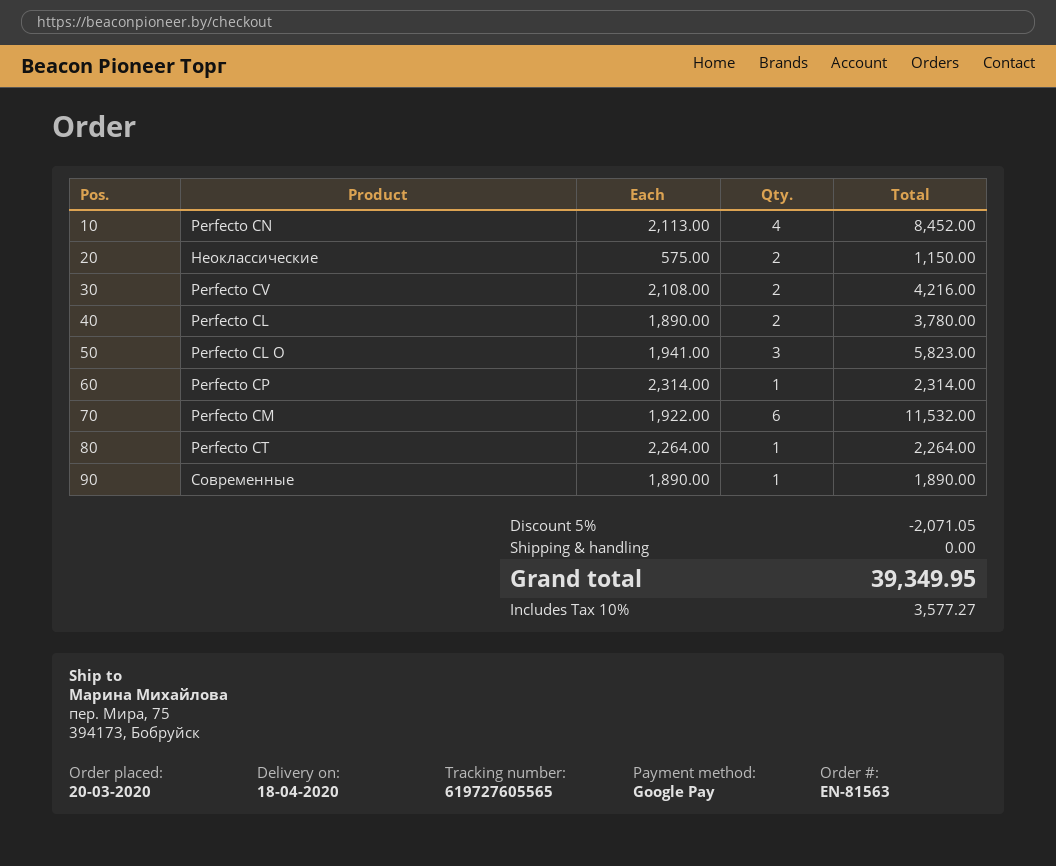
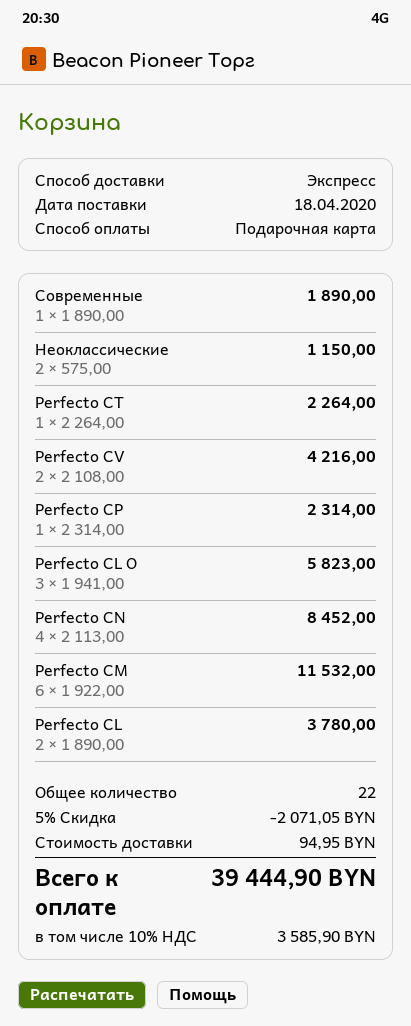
payment method: Google Pay -> gift card
shipping: 0.00 -> 94.95
tax: 10% = 3577.27 -> 10% = 3585.90
total: 39349.95 -> 39444.90

